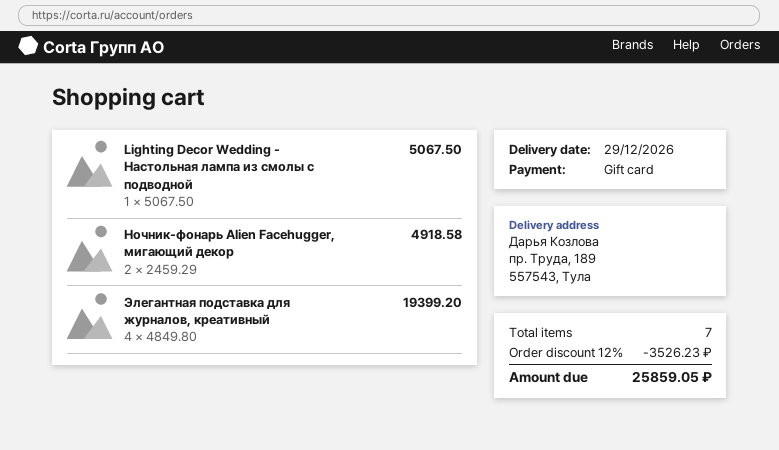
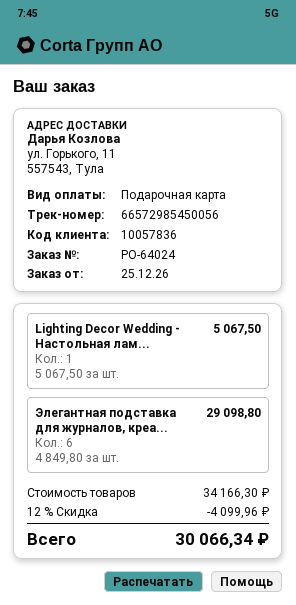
ship to: пр. Труда, 189, 557543, Тула -> ул. Горького, 11, 557543, Тула
Ночник-фонарь Alien Facehugger, мигающий декор: 2 x 2459.29 = 4918.58 -> none
Элегантная подставка для журналов, креативный: 4 x 4849.80 = 19399.20 -> 6 x 4849.80 = 29098.80
discount: 12% = 3526.23 -> 12% = 4099.96
total: 25859.05 -> 30066.34

